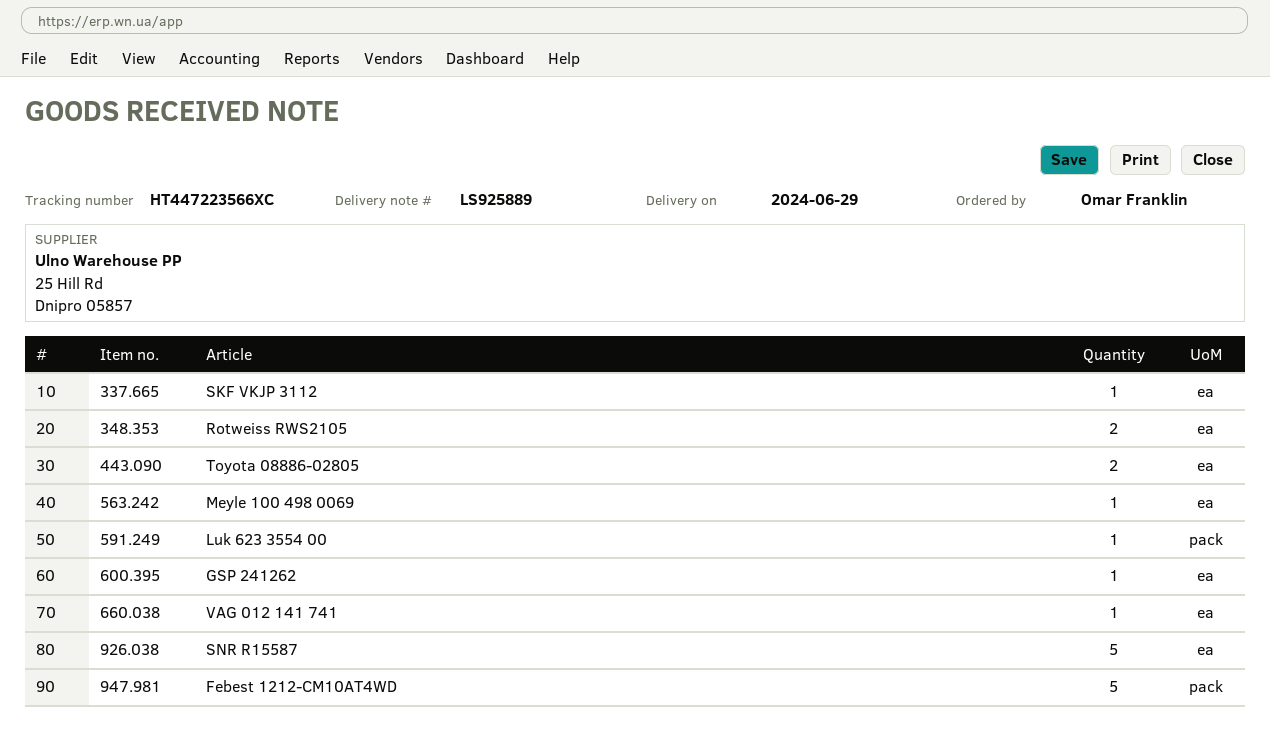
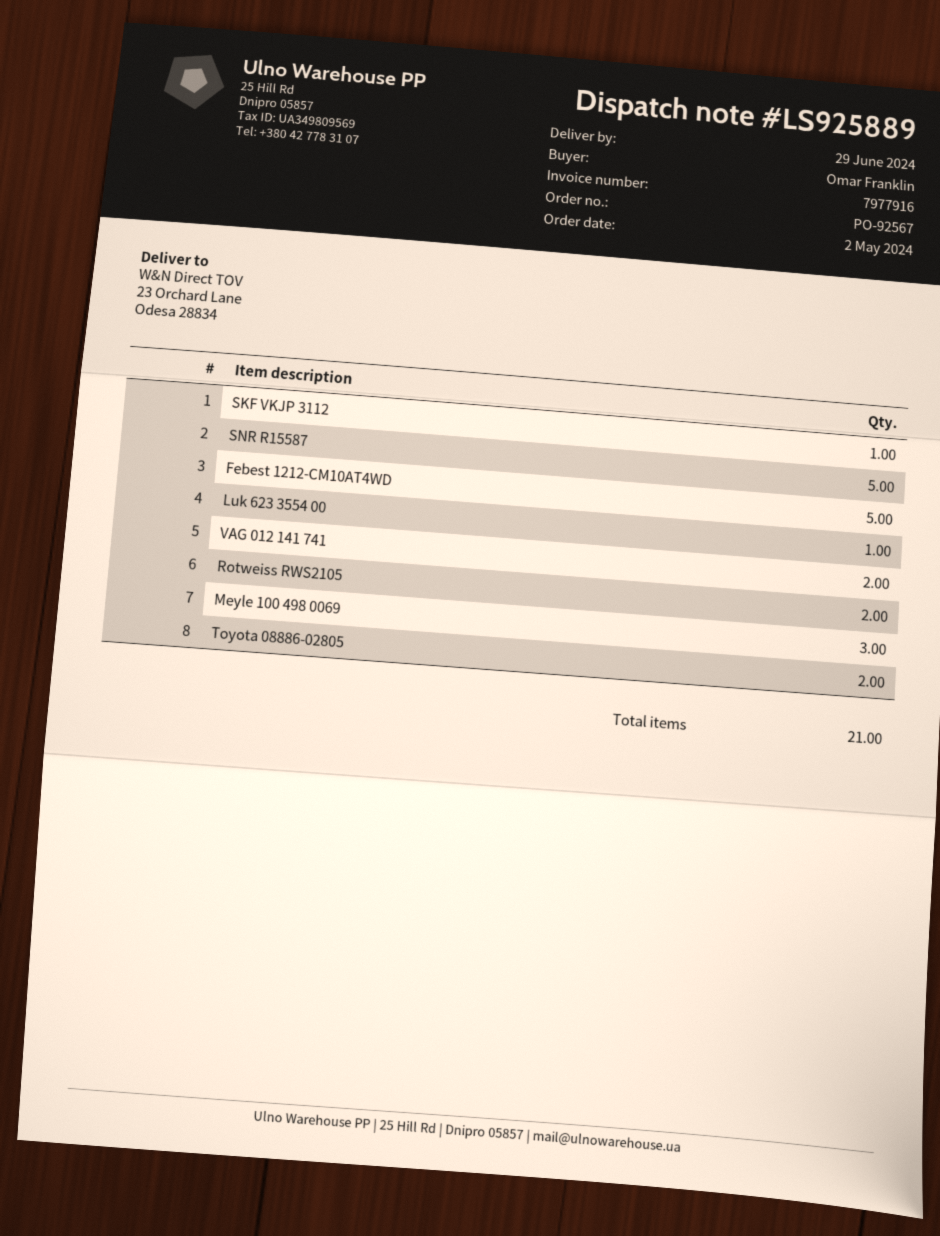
Meyle 100 498 0069: 1 -> 3
GSP 241262: 1 -> none
VAG 012 141 741: 1 -> 2

